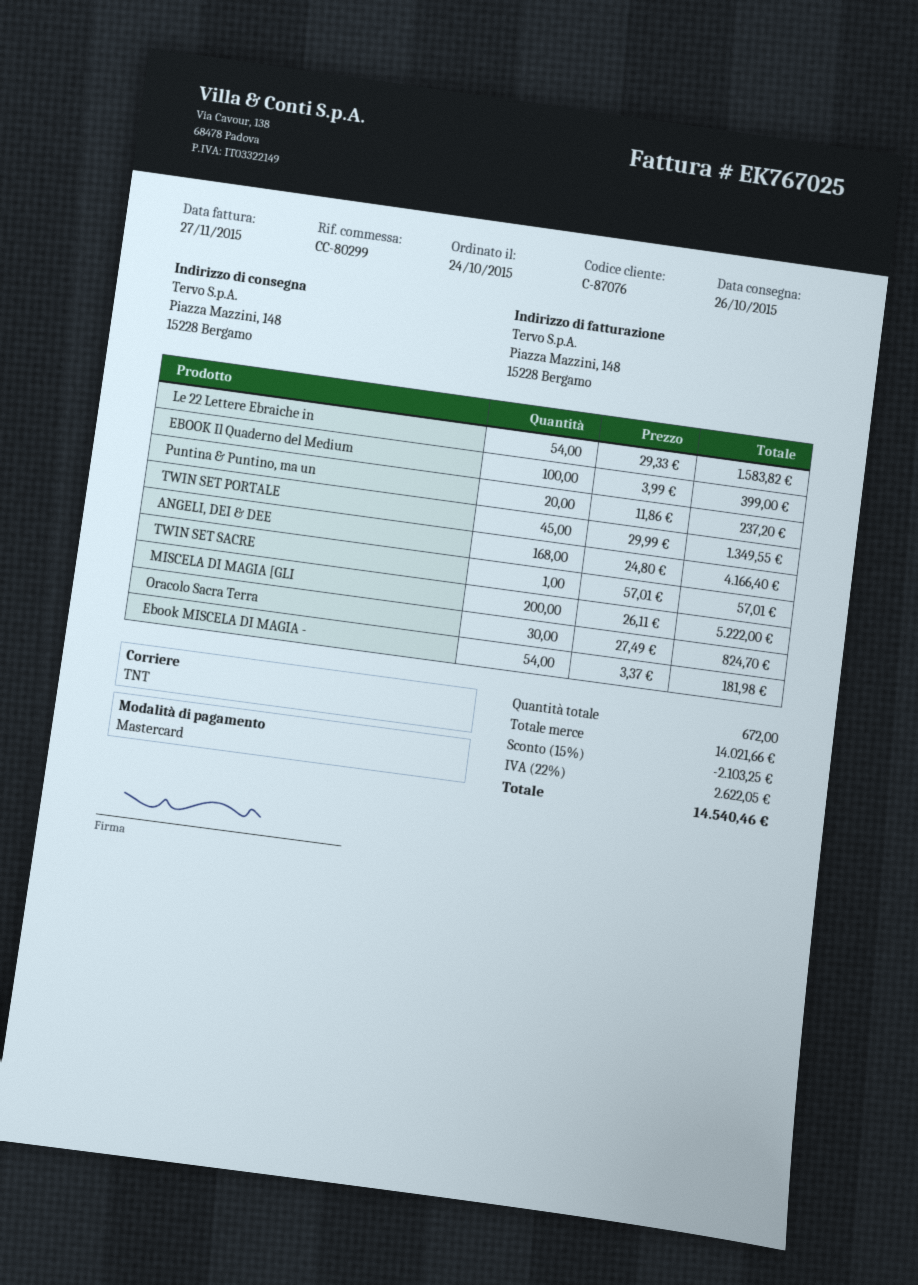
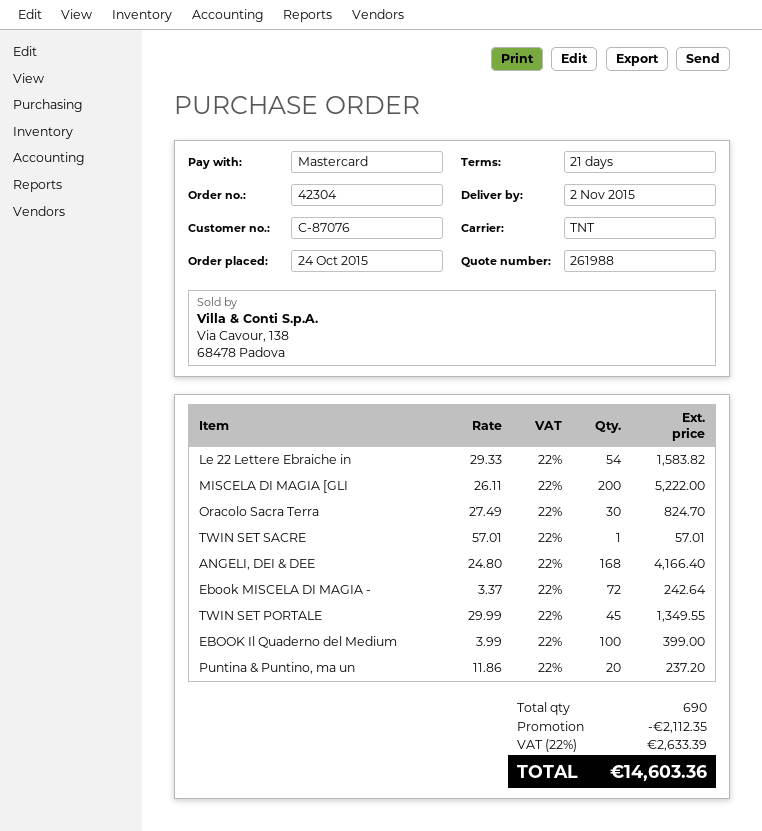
delivery date: 2015-10-26 -> 2015-11-02
Ebook MISCELA DI MAGIA -: 54 x 3.37 = 181.98 -> 72 x 3.37 = 242.64
total quantity: 672 -> 690
discount: 2103.25 -> 2112.35
tax: 22% = 2622.05 -> 22% = 2633.39
total: 14540.46 -> 14603.36

